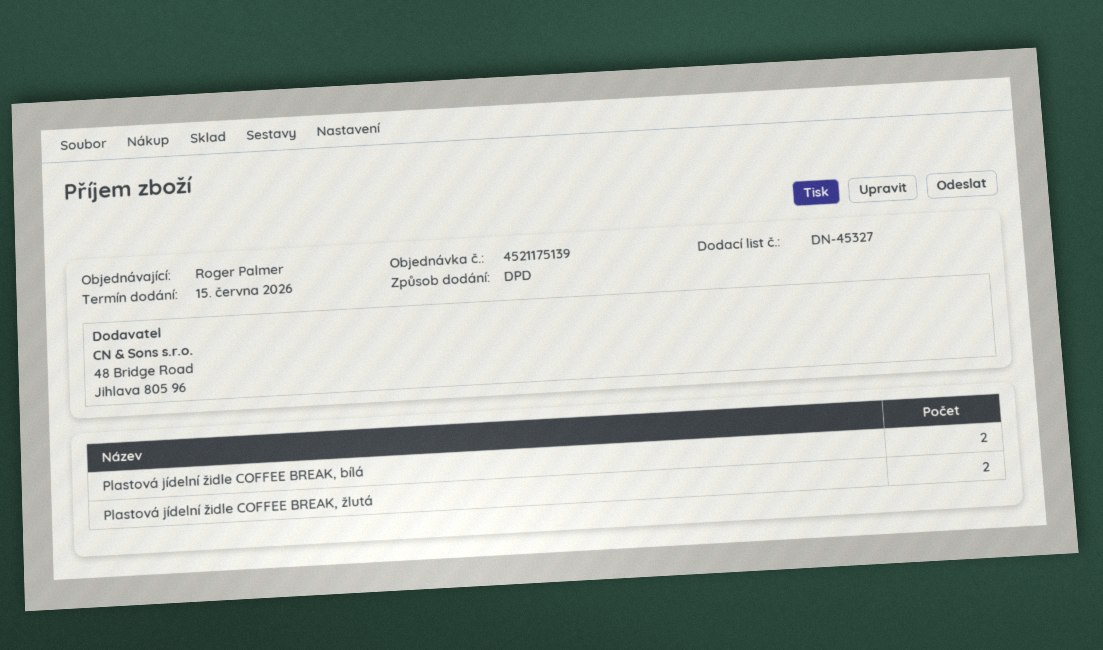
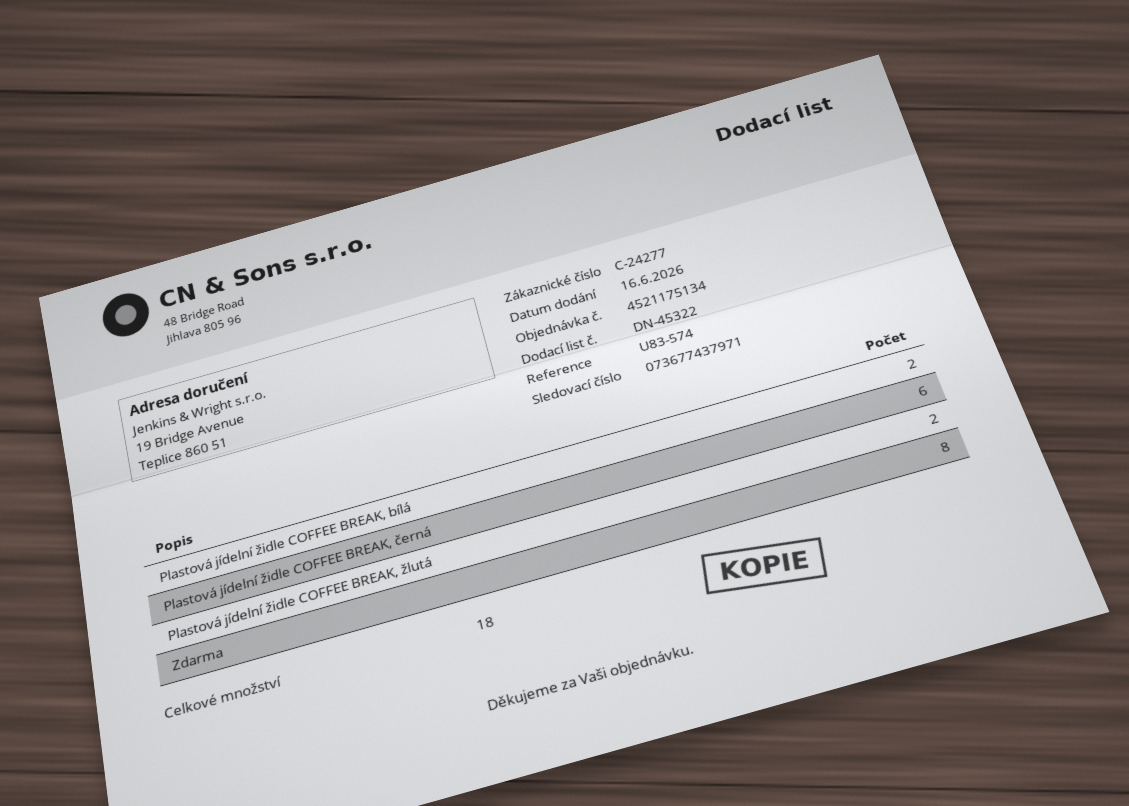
order number: 4521175139 -> 4521175134
delivery note number: DN-45327 -> DN-45322
delivery date: 2026-06-15 -> 2026-06-16
Plastová jídelní židle COFFEE BREAK, černá: none -> 6
Zdarma: none -> 8

